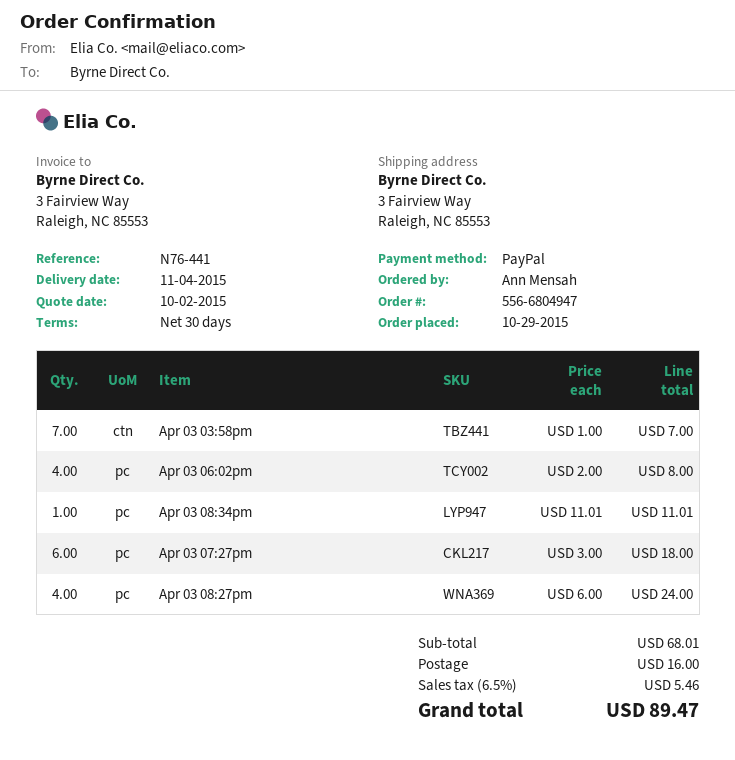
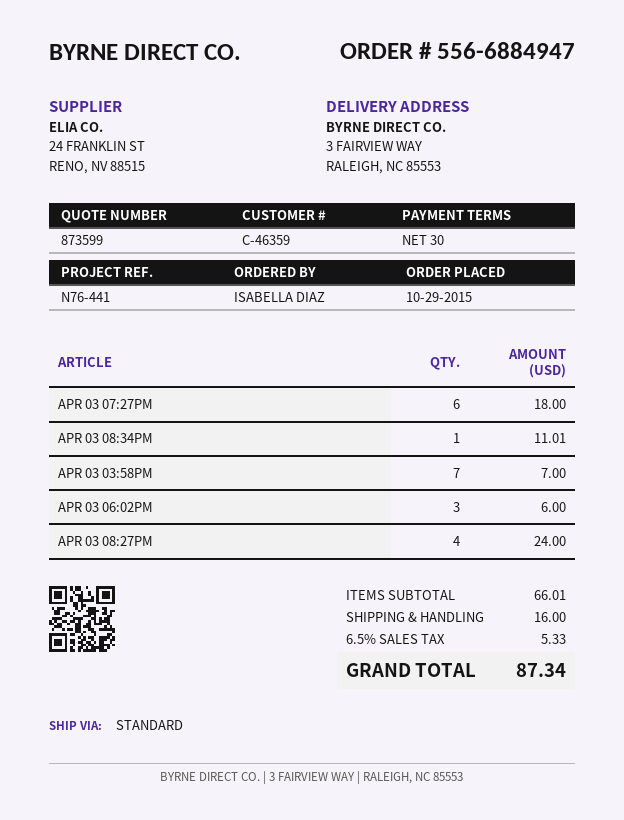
order number: 556-6804947 -> 556-6884947
ordered by: Ann Mensah -> ISABELLA DIAZ
Apr 03 06:02pm: 4 for 8.00 -> 3 for 6.00
subtotal: 68.01 -> 66.01
tax: 6.5% = 5.46 -> 6.5% = 5.33
total: 89.47 -> 87.34

